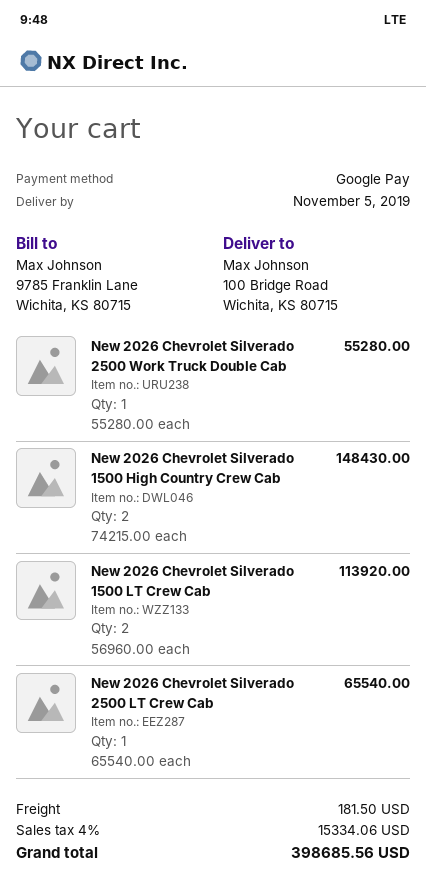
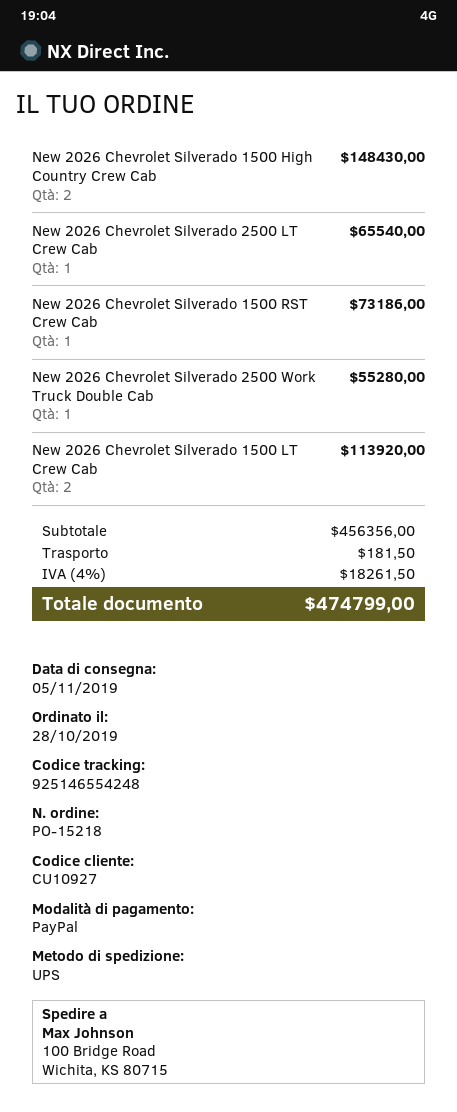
payment method: Google Pay -> PayPal
New 2026 Chevrolet Silverado 1500 RST Crew Cab: none -> 1 for 73186.00
tax: 4% = 15334.06 -> 4% = 18261.50
total: 398685.56 -> 474799.00

